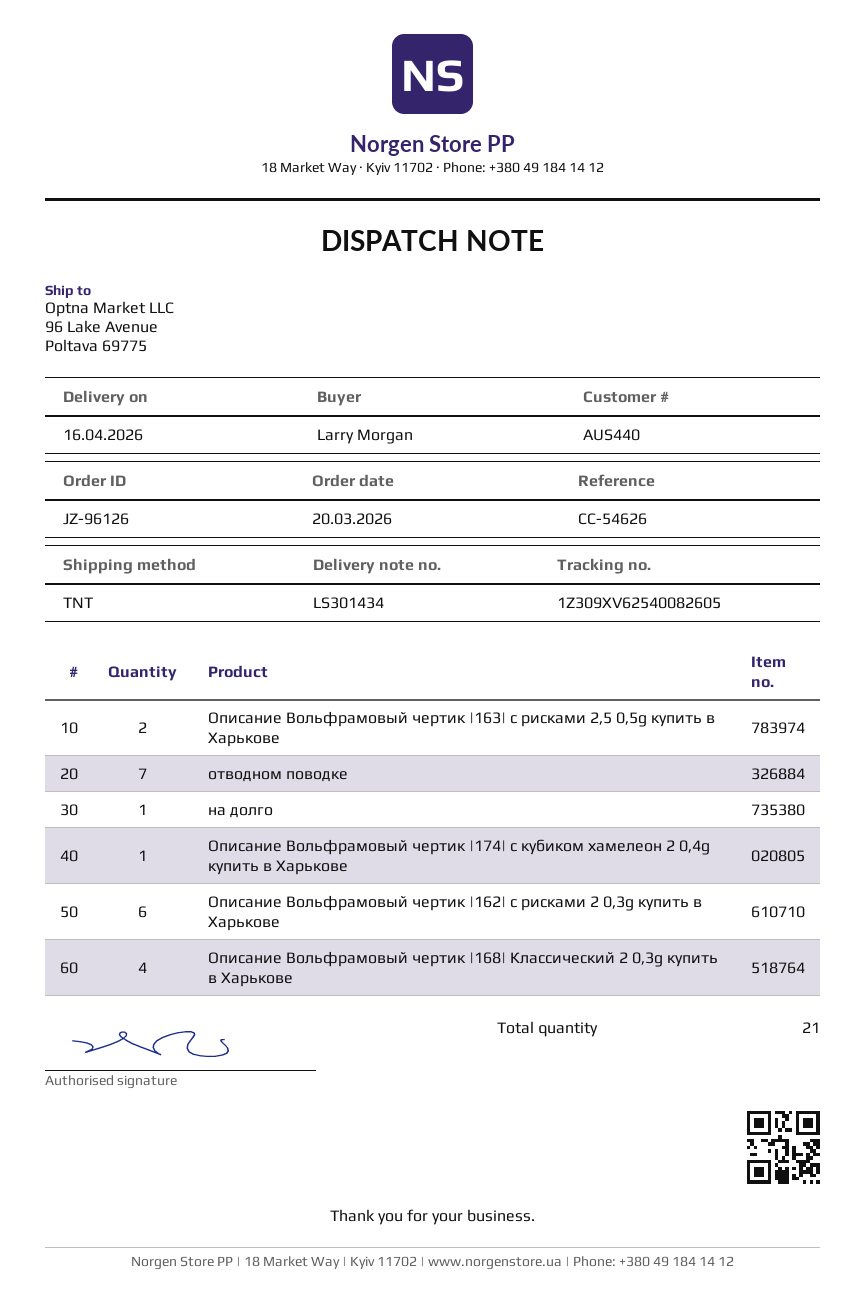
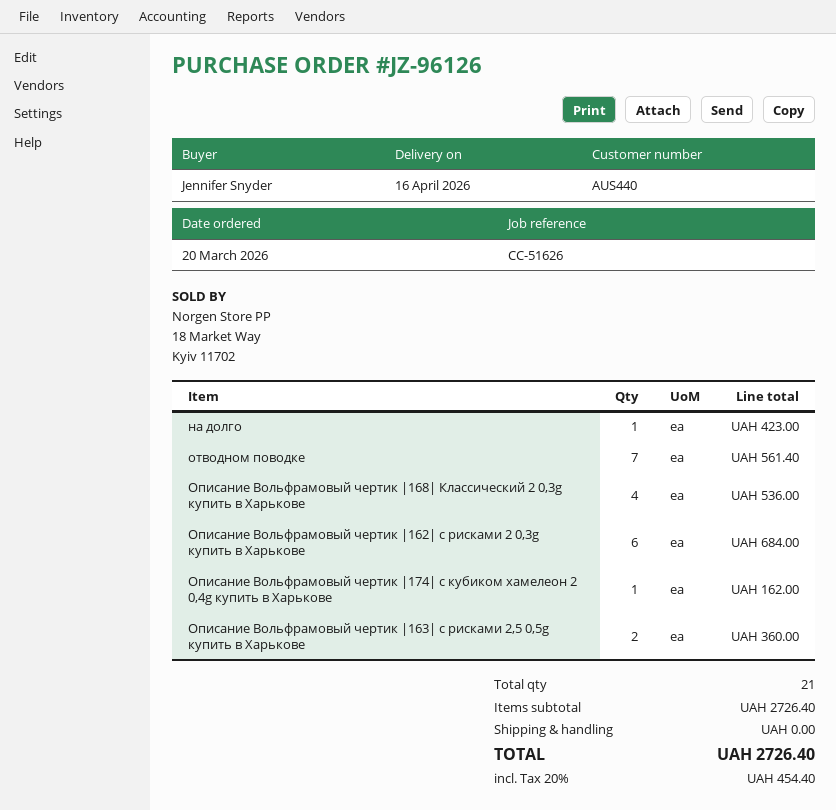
reference: CC-54626 -> CC-51626
ordered by: Larry Morgan -> Jennifer Snyder

